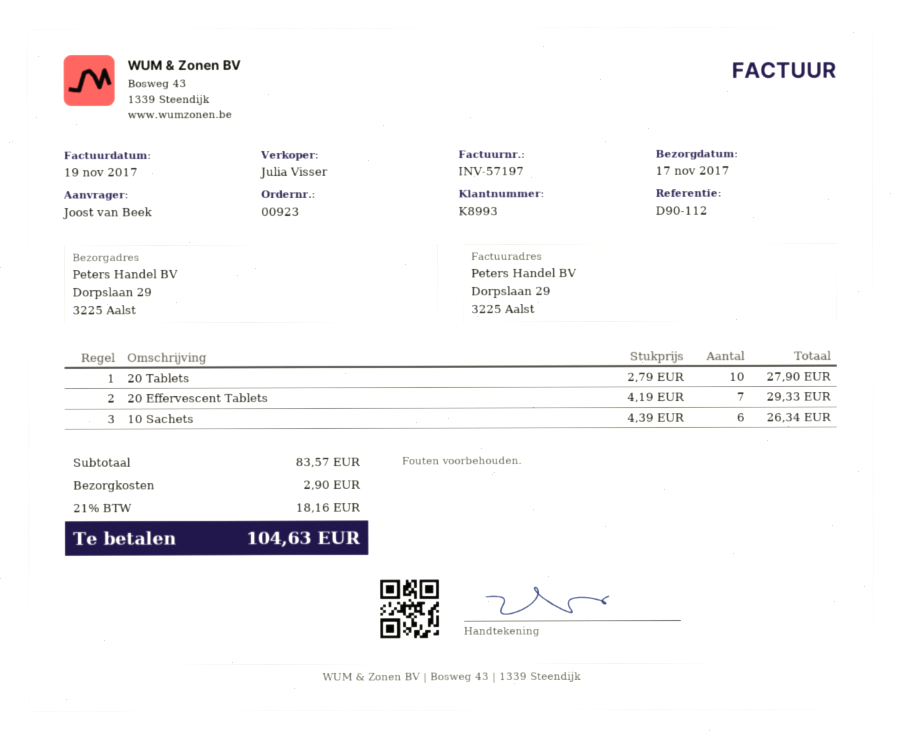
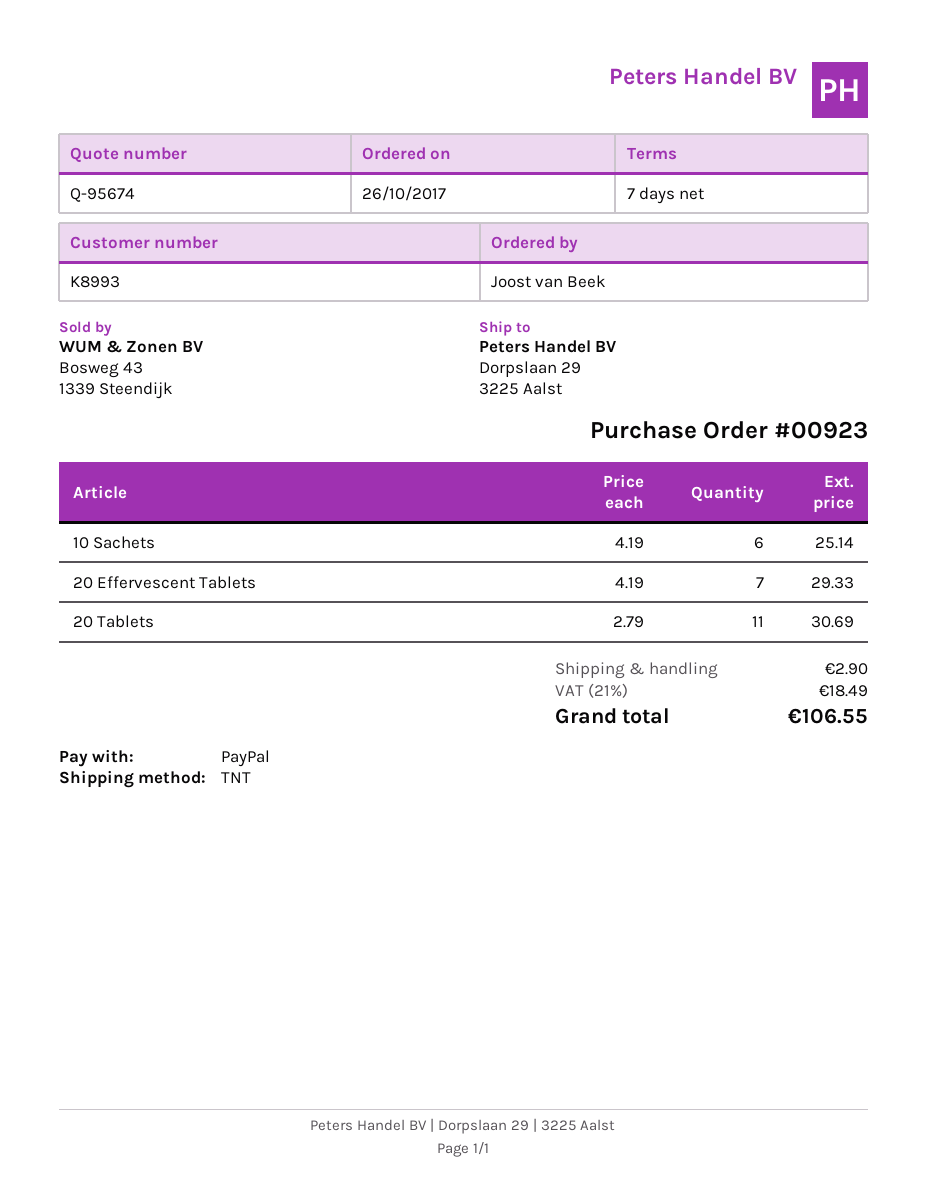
20 Tablets: 10 x 2.79 = 27.90 -> 11 x 2.79 = 30.69
10 Sachets: 6 x 4.39 = 26.34 -> 6 x 4.19 = 25.14
tax: 21% = 18.16 -> 21% = 18.49
total: 104.63 -> 106.55

